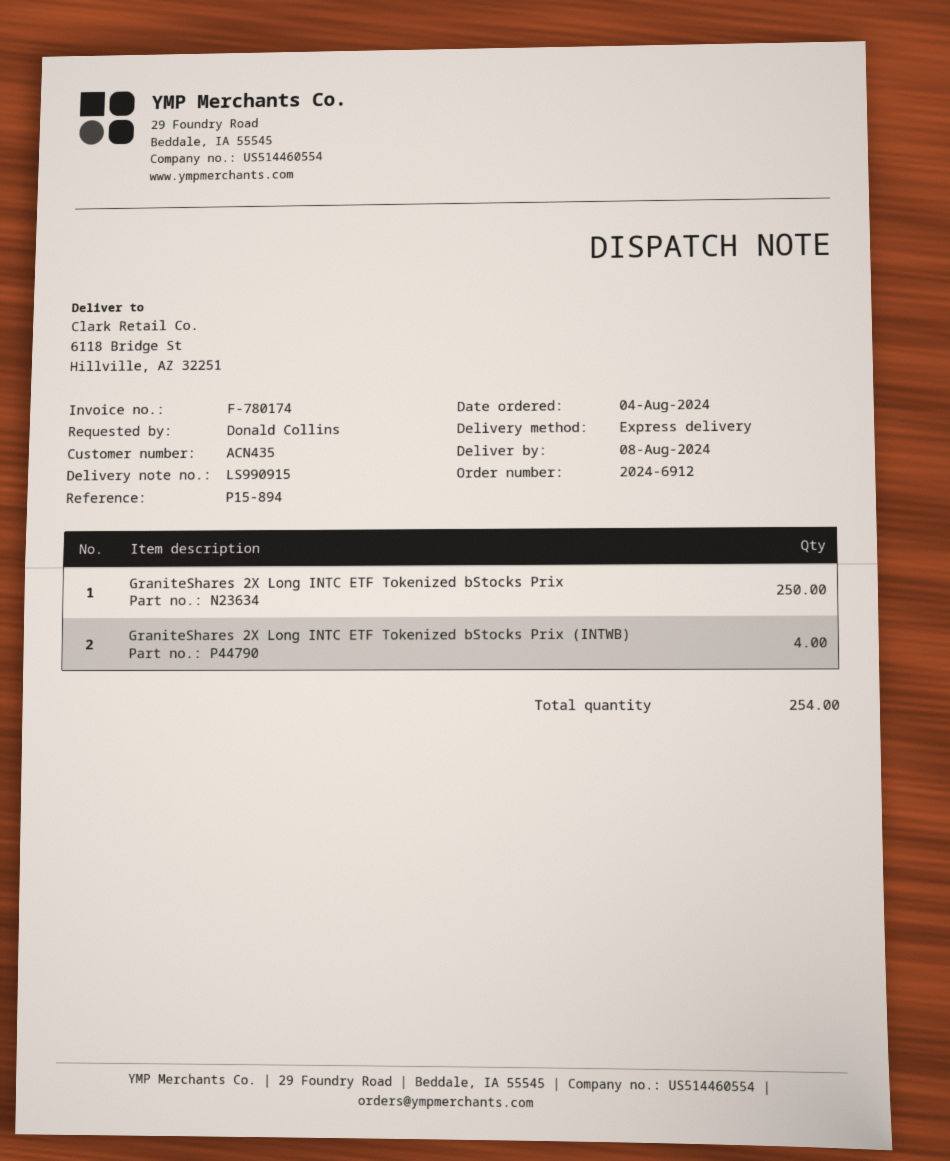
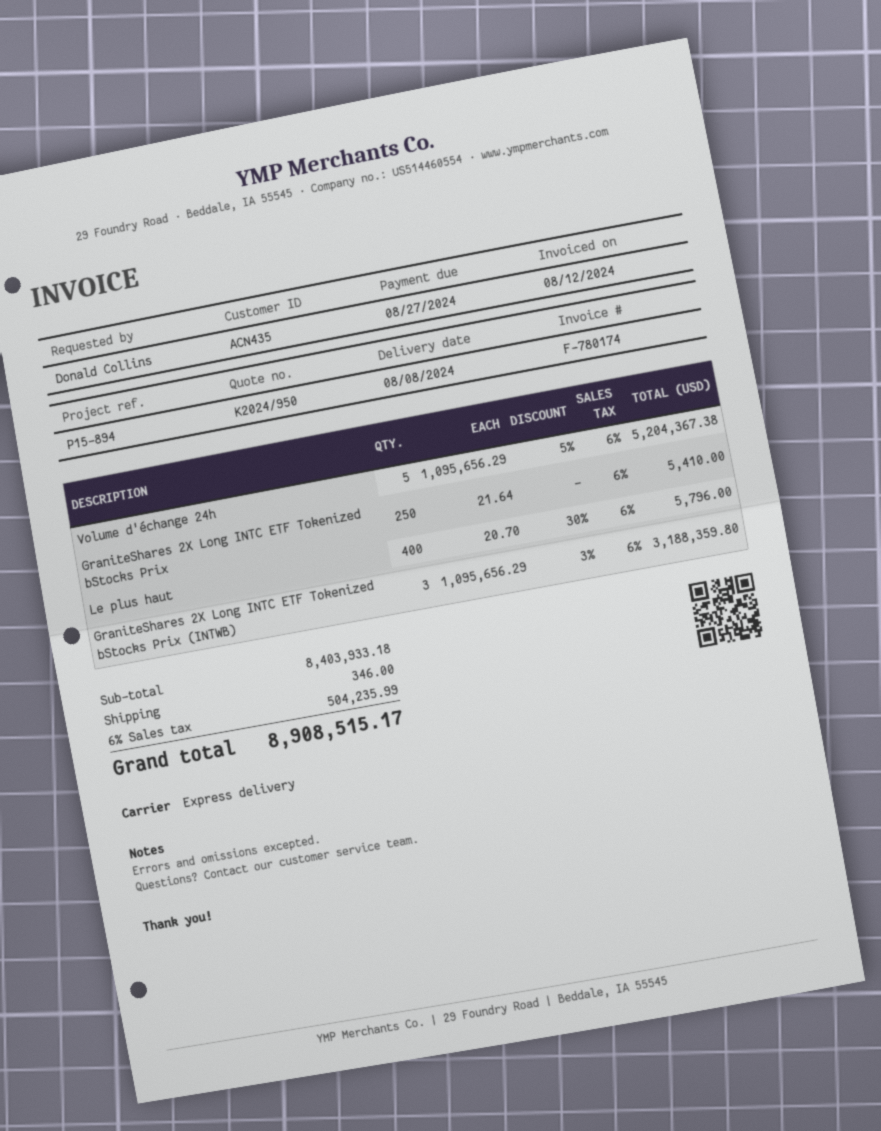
GraniteShares 2X Long INTC ETF Tokenized bStocks Prix (INTWB): 4 -> 3
Volume d'échange 24h: none -> 5
Le plus haut: none -> 400

